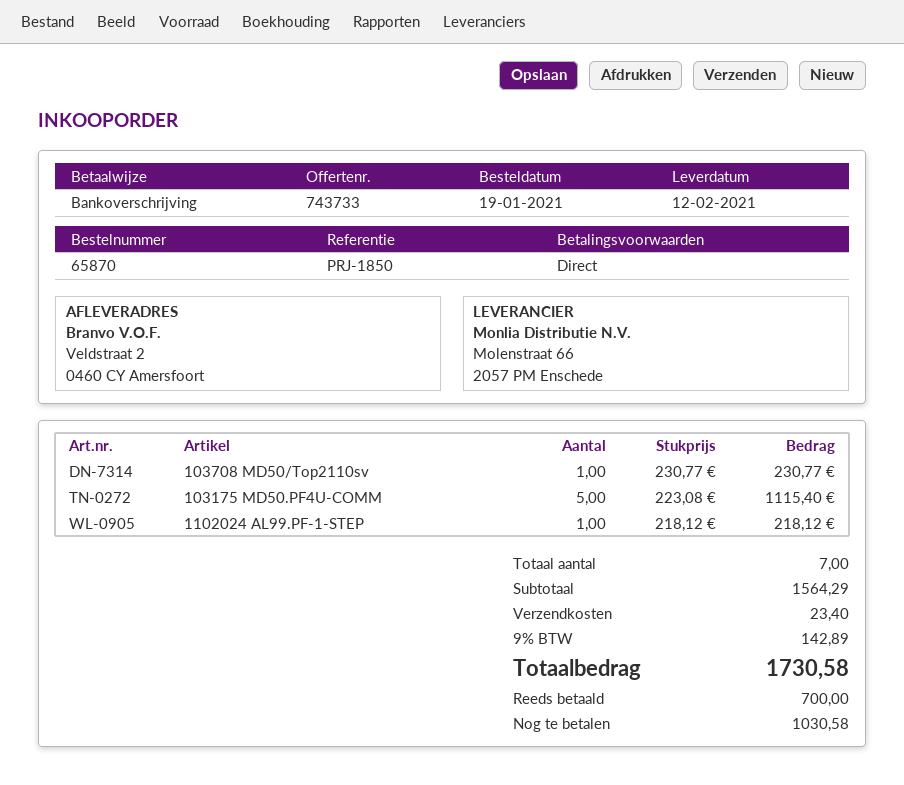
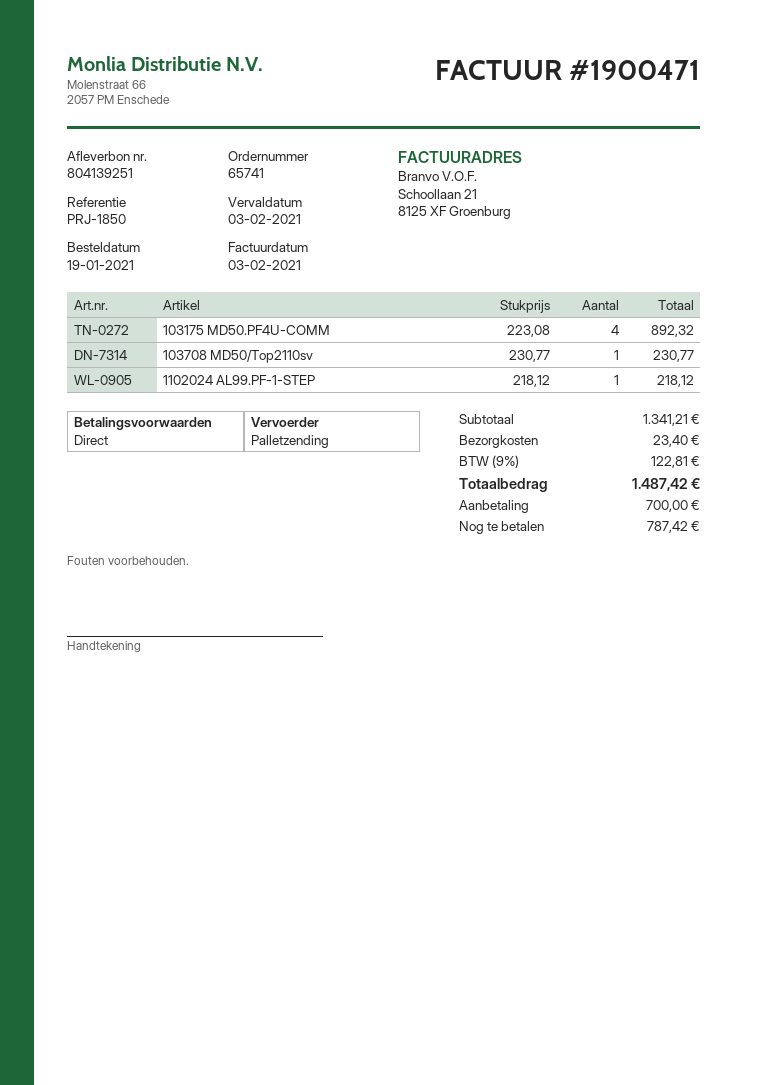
order number: 65870 -> 65741
103175 MD50.PF4U-COMM: 5 x 223.08 = 1115.40 -> 4 x 223.08 = 892.32
subtotal: 1564.29 -> 1341.21
tax: 9% = 142.89 -> 9% = 122.81
total: 1730.58 -> 1487.42
balance: 1030.58 -> 787.42

